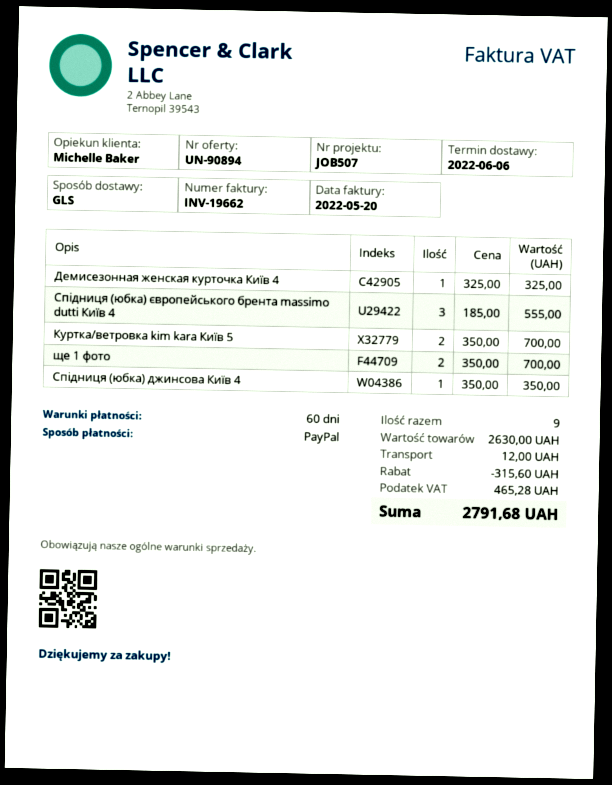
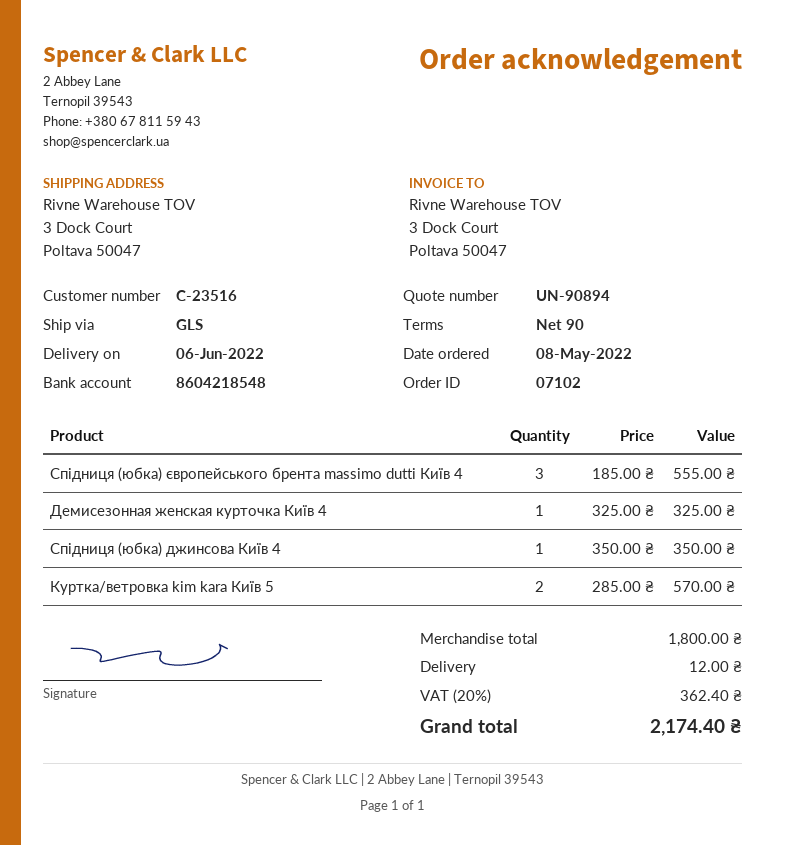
payment terms: 60 days -> 90 days
Куртка/ветровка kim kara Київ 5: 2 x 350.00 = 700.00 -> 2 x 285.00 = 570.00
ще 1 фото: 2 x 350.00 = 700.00 -> none
subtotal: 2630.00 -> 1800.00
discount: 315.60 -> none
tax: 465.28 -> 362.40
total: 2791.68 -> 2174.40

